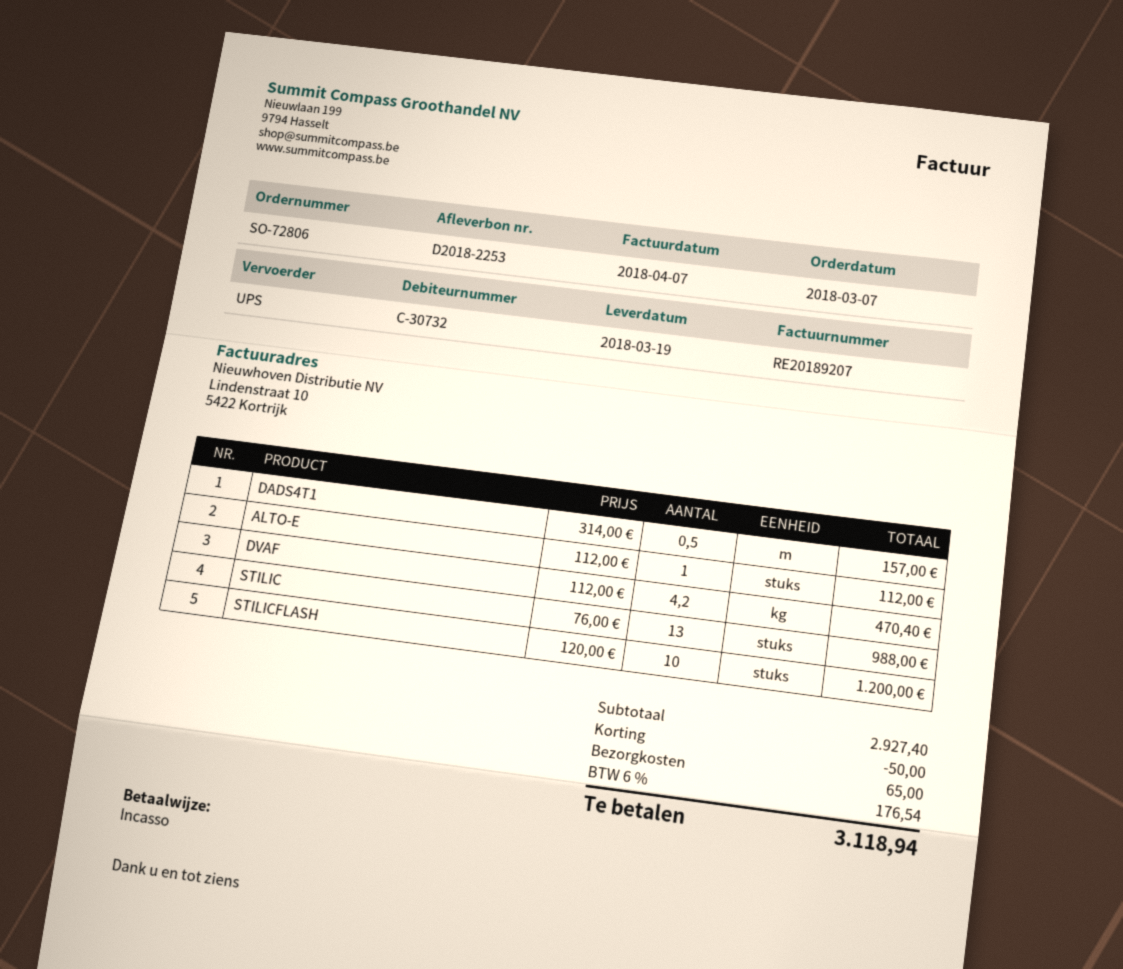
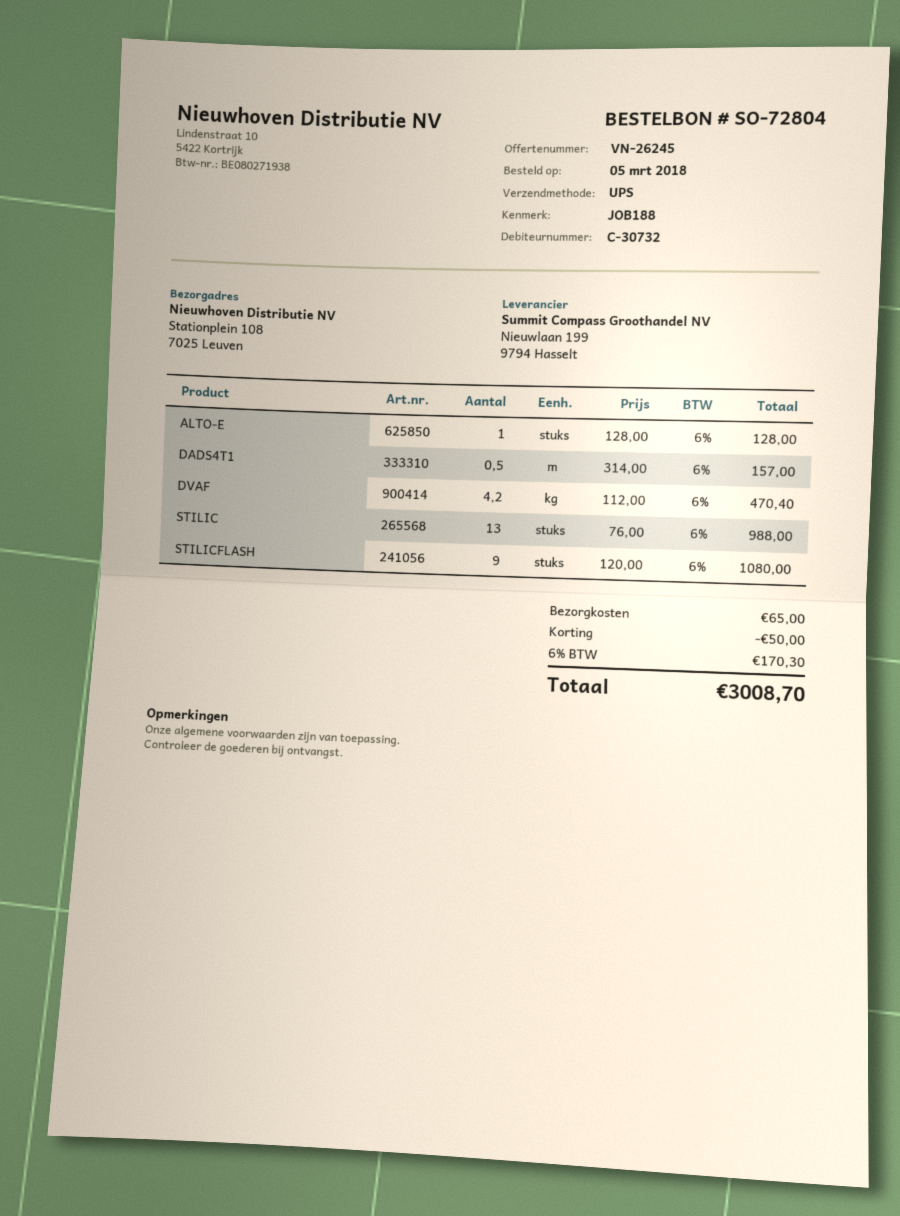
order number: SO-72806 -> SO-72804
order date: 2018-03-07 -> 2018-03-05
ALTO-E: 1 x 112.00 = 112.00 -> 1 x 128.00 = 128.00
STILICFLASH: 10 x 120.00 = 1200.00 -> 9 x 120.00 = 1080.00
tax: 6% = 176.54 -> 6% = 170.30
total: 3118.94 -> 3008.70

